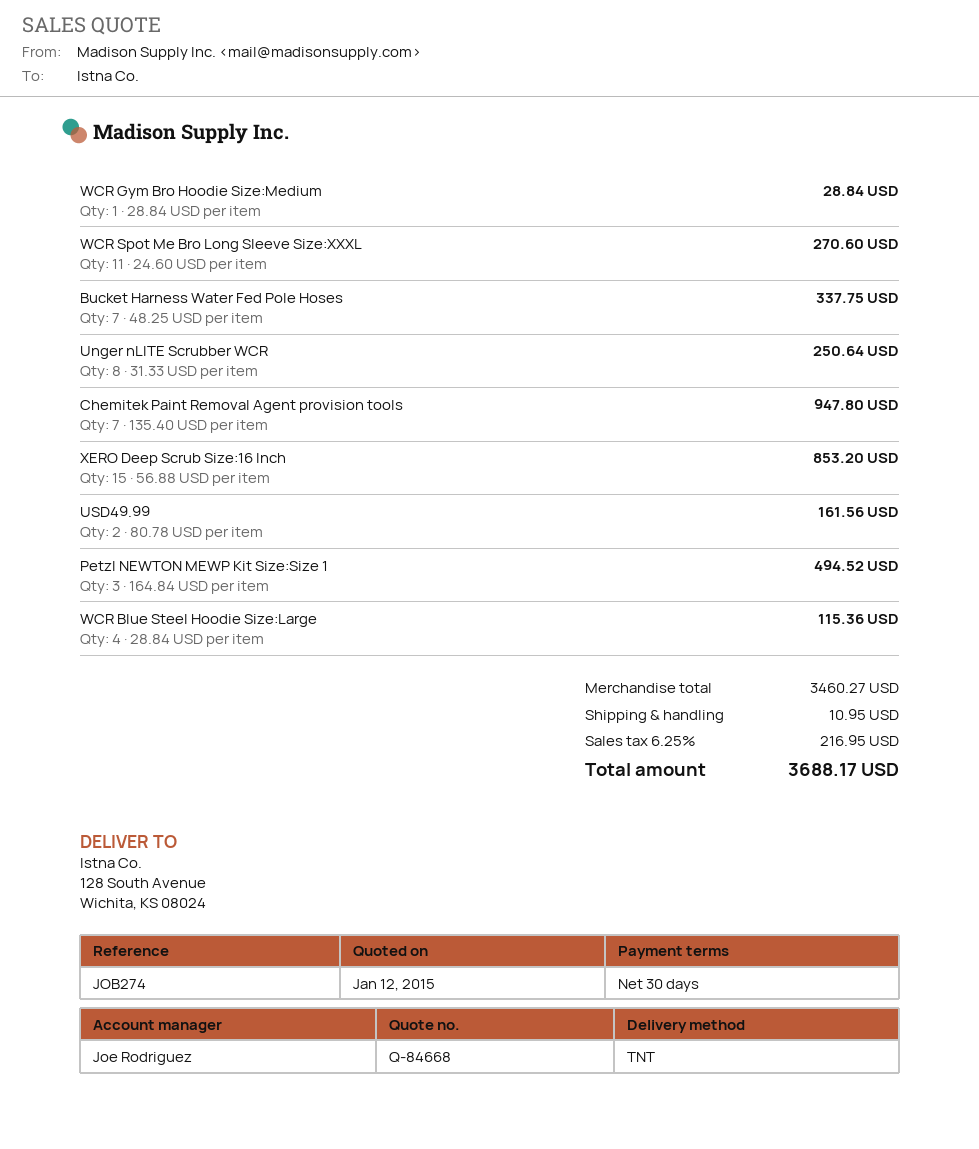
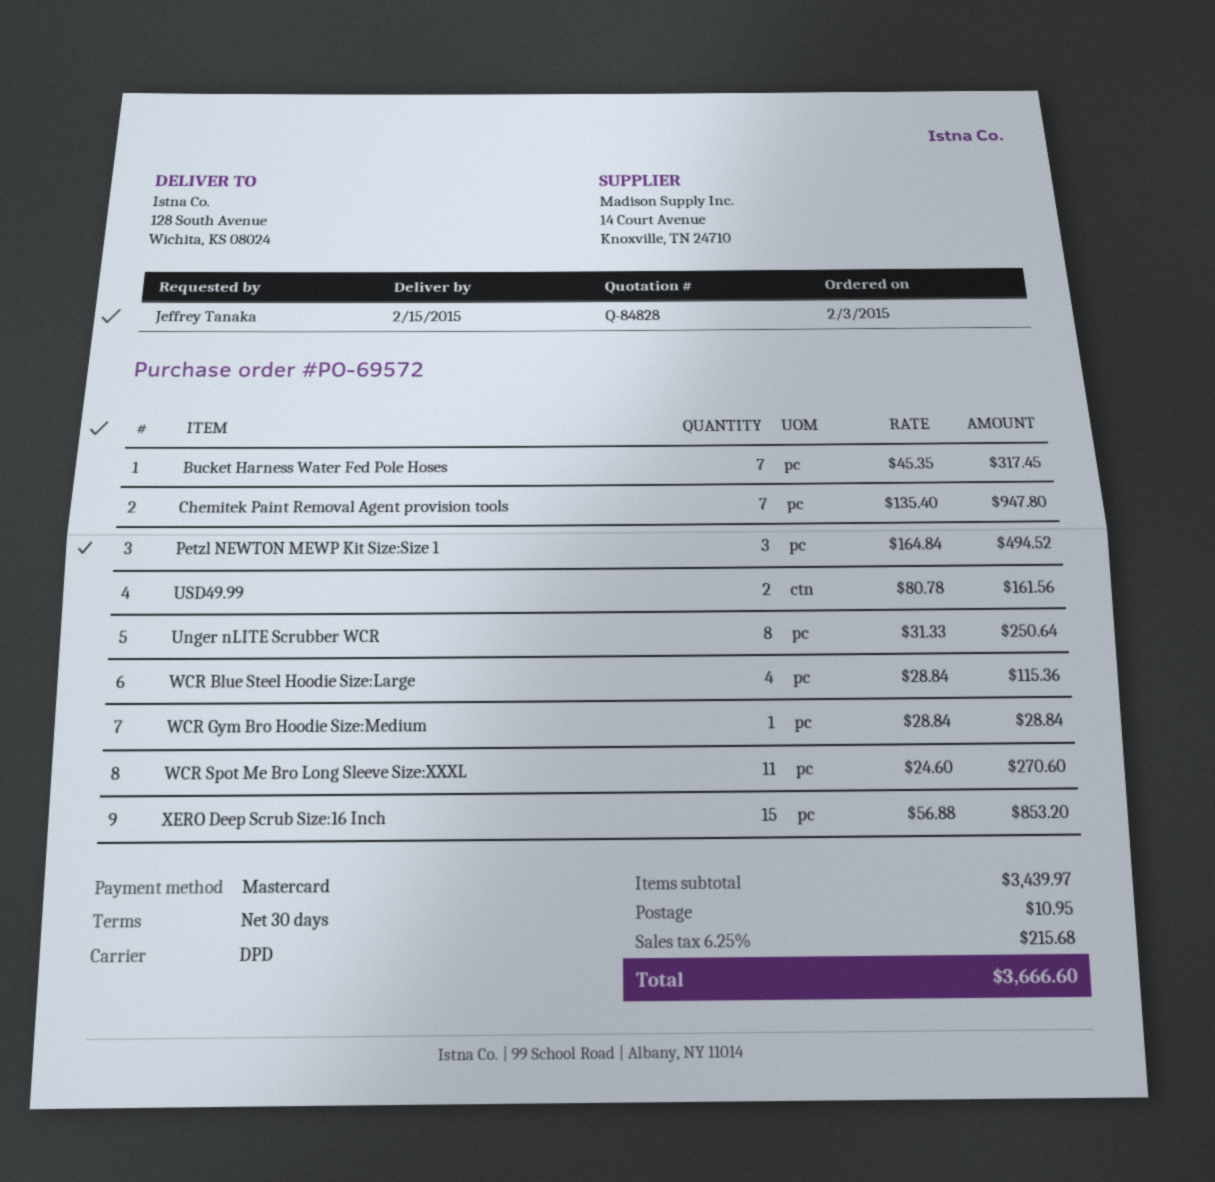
quote number: Q-84668 -> Q-84828
shipping method: TNT -> DPD
Bucket Harness Water Fed Pole Hoses: 7 x 48.25 = 337.75 -> 7 x 45.35 = 317.45
subtotal: 3460.27 -> 3439.97
tax: 6.25% = 216.95 -> 6.25% = 215.68
total: 3688.17 -> 3666.60

